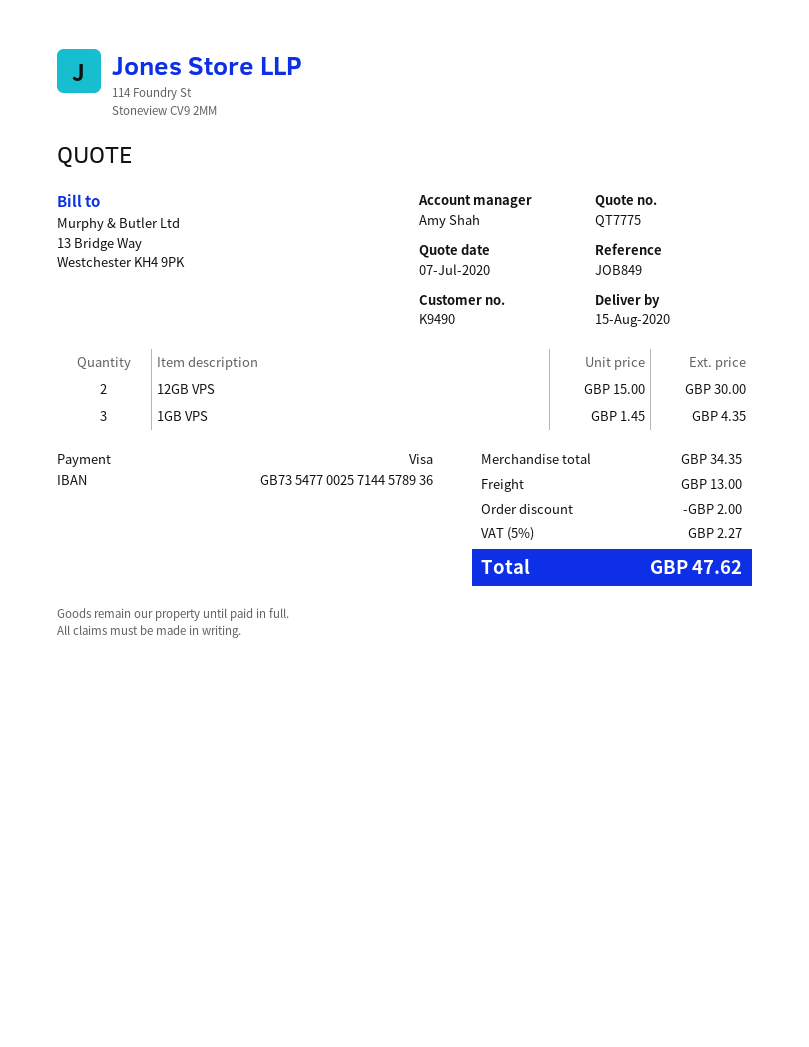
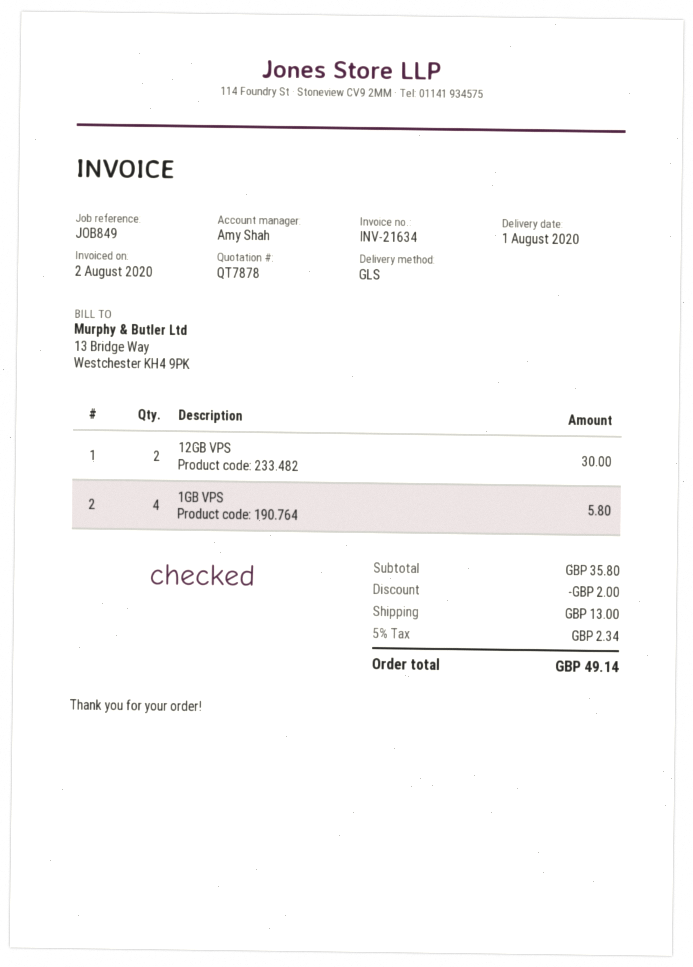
quote number: QT7775 -> QT7878
delivery date: 2020-08-15 -> 2020-08-01
1GB VPS: 3 for 4.35 -> 4 for 5.80
subtotal: 34.35 -> 35.80
tax: 5% = 2.27 -> 5% = 2.34
total: 47.62 -> 49.14

